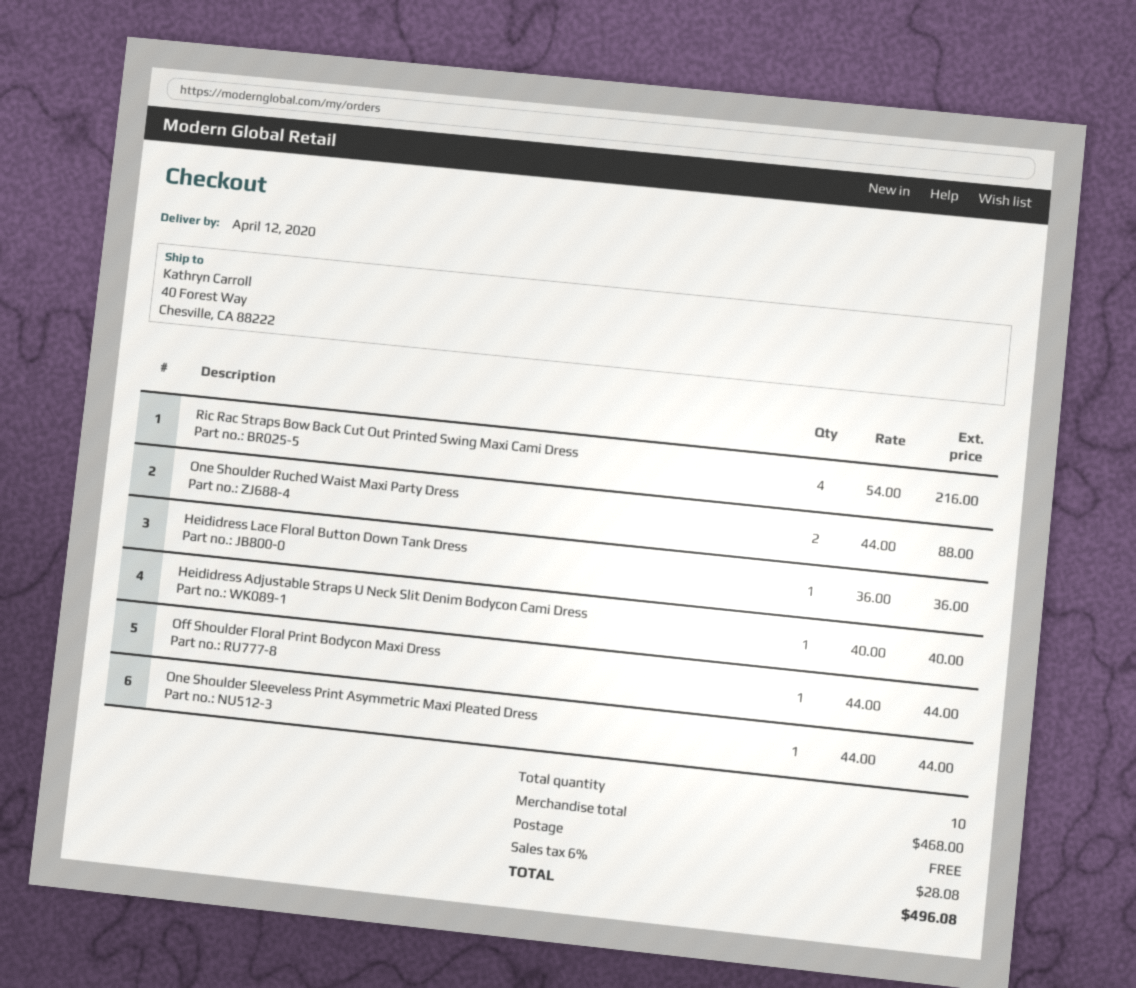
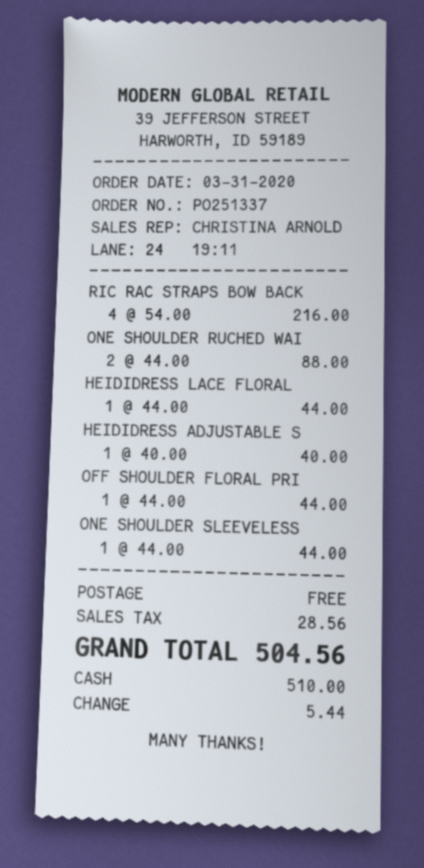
Heididress Lace Floral Button Down Tank Dress: 1 x 36.00 = 36.00 -> 1 x 44.00 = 44.00
tax: 28.08 -> 28.56
total: 496.08 -> 504.56

